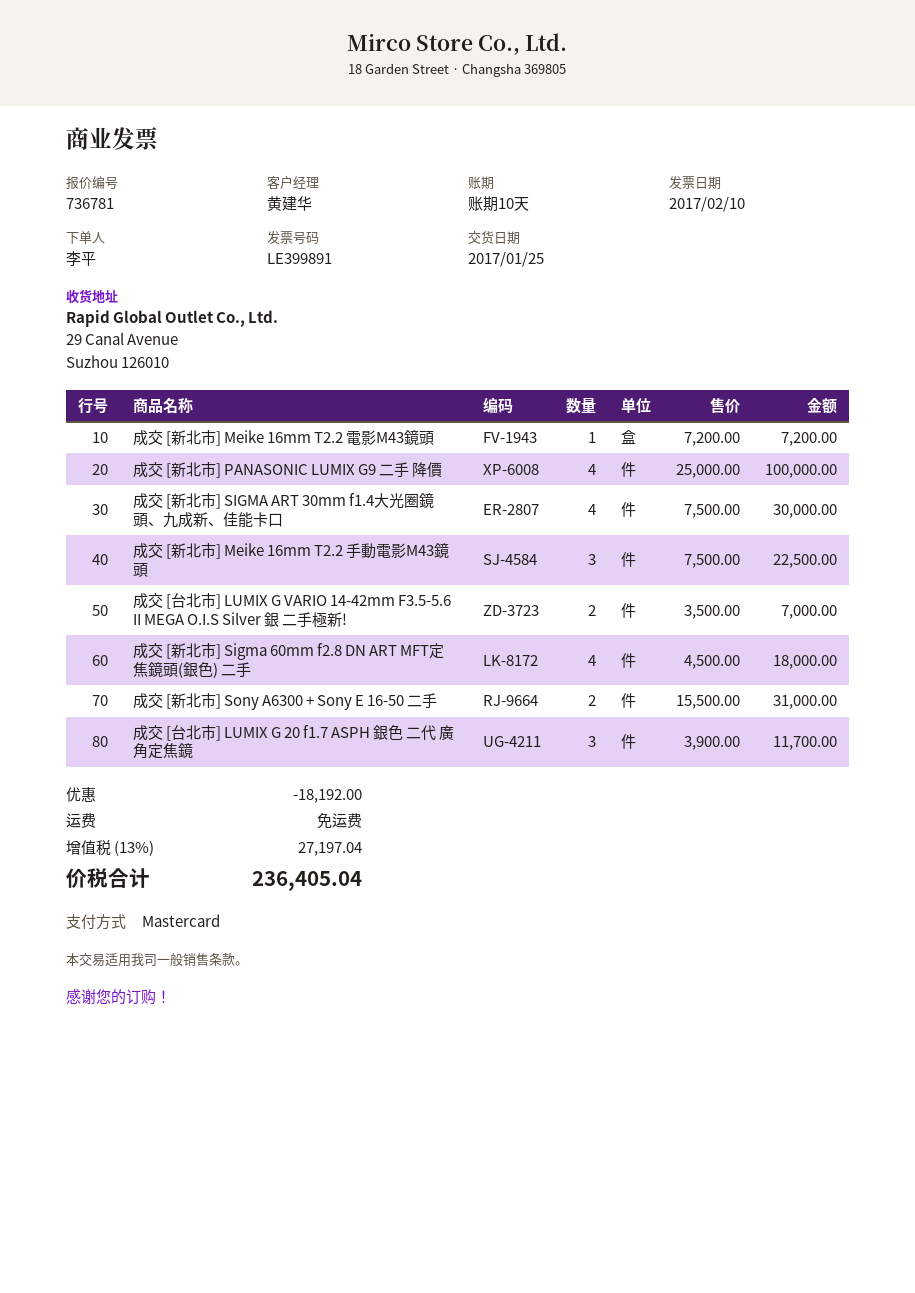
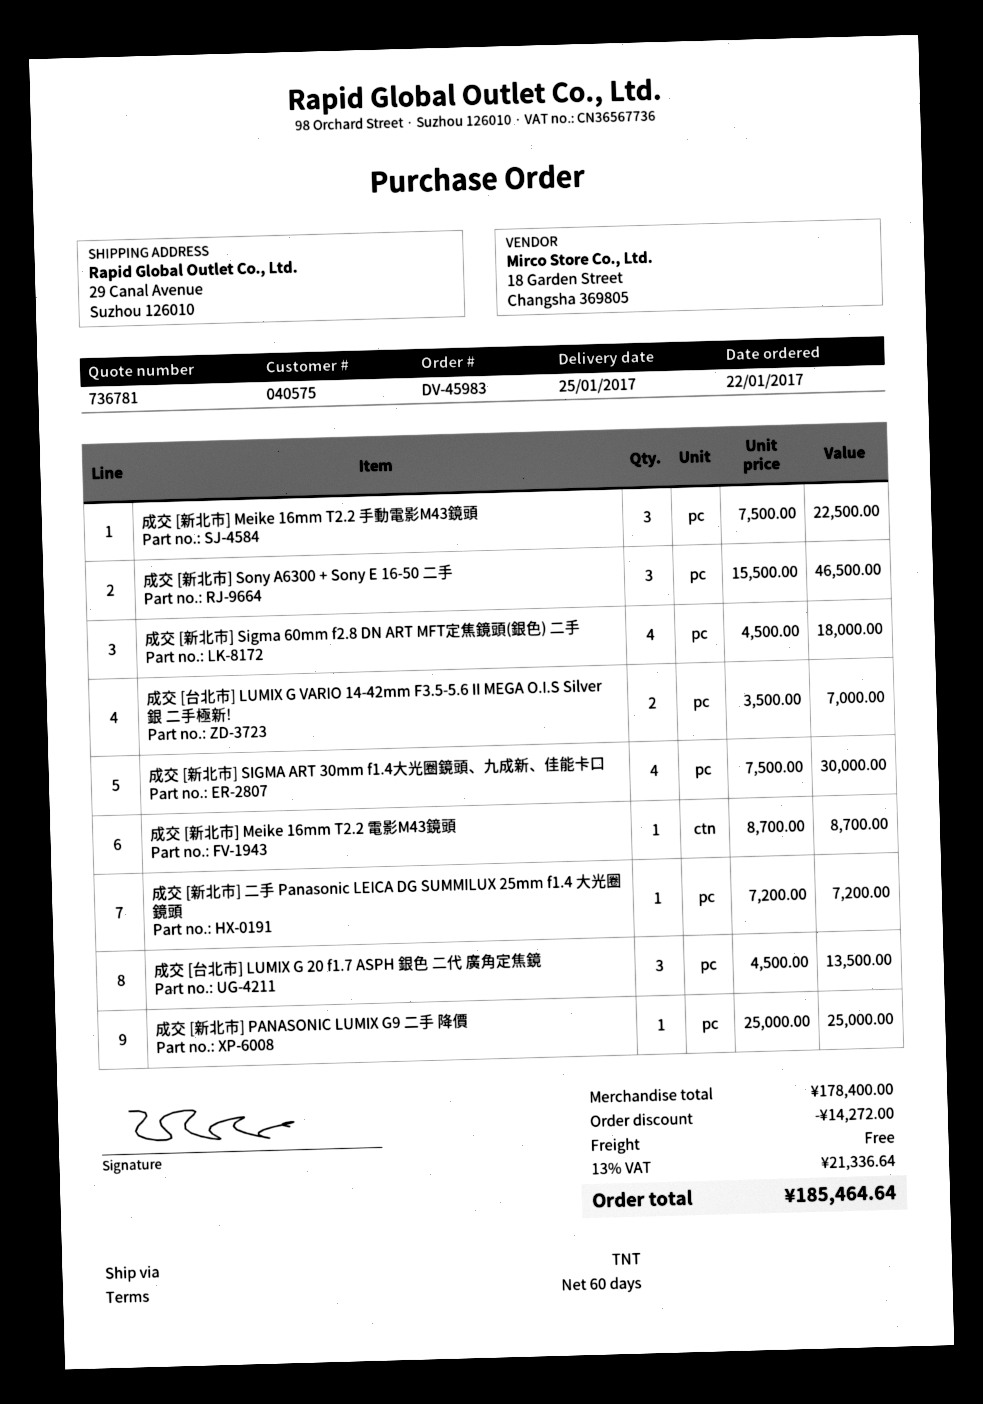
payment terms: 10 days -> 60 days
成交 [新北市] Meike 16mm T2.2 電影M43鏡頭: 1 x 7200.00 = 7200.00 -> 1 x 8700.00 = 8700.00
成交 [新北市] PANASONIC LUMIX G9 二手 降價: 4 x 25000.00 = 100000.00 -> 1 x 25000.00 = 25000.00
成交 [新北市] Sony A6300 + Sony E 16-50 二手: 2 x 15500.00 = 31000.00 -> 3 x 15500.00 = 46500.00
成交 [台北市] LUMIX G 20 f1.7 ASPH 銀色 二代 廣角定焦鏡: 3 x 3900.00 = 11700.00 -> 3 x 4500.00 = 13500.00
成交 [新北市] 二手 Panasonic LEICA DG SUMMILUX 25mm f1.4 大光圈鏡頭: none -> 1 x 7200.00 = 7200.00
discount: 18192.00 -> 14272.00
tax: 13% = 27197.04 -> 13% = 21336.64
total: 236405.04 -> 185464.64

